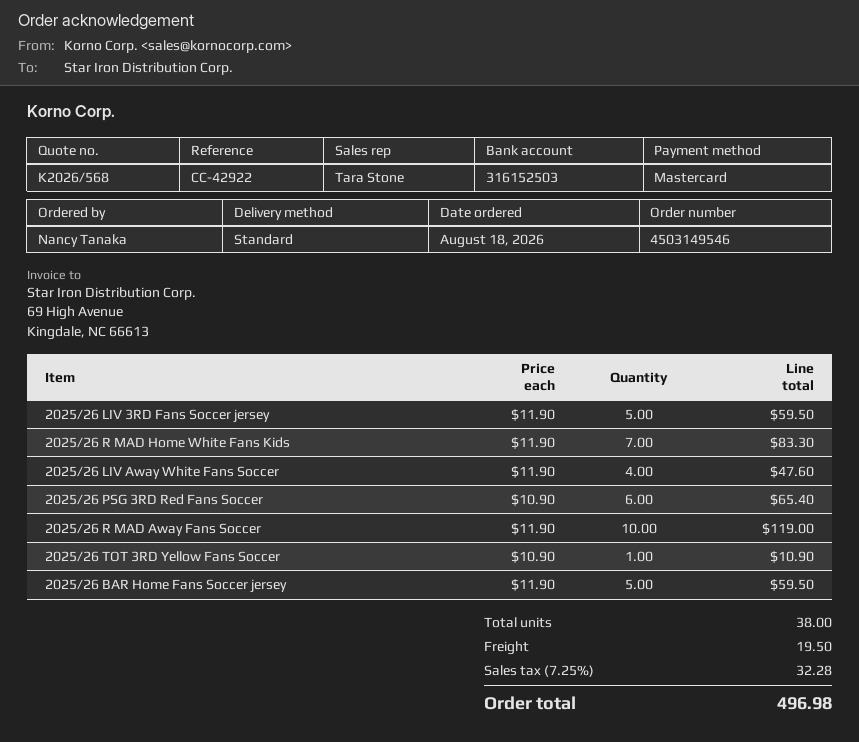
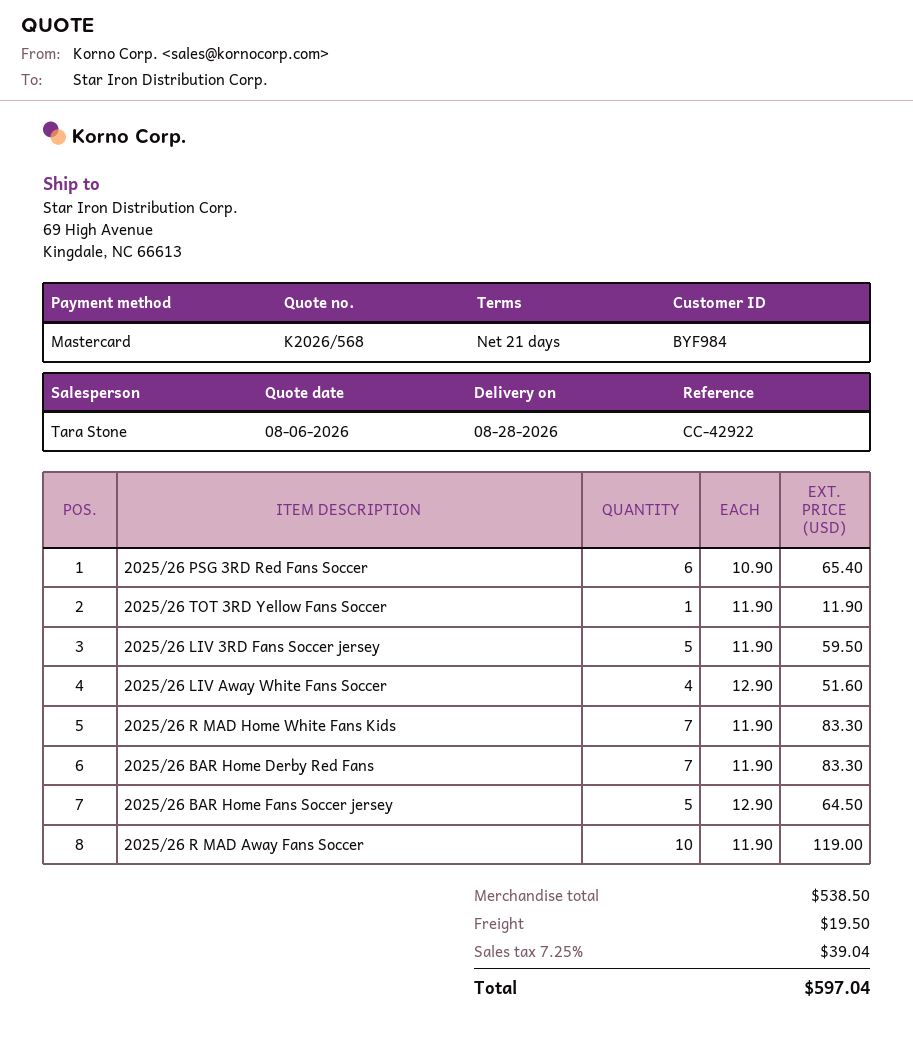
2025/26 LIV Away White Fans Soccer: 4 x 11.90 = 47.60 -> 4 x 12.90 = 51.60
2025/26 TOT 3RD Yellow Fans Soccer: 1 x 10.90 = 10.90 -> 1 x 11.90 = 11.90
2025/26 BAR Home Fans Soccer jersey: 5 x 11.90 = 59.50 -> 5 x 12.90 = 64.50
2025/26 BAR Home Derby Red Fans: none -> 7 x 11.90 = 83.30
tax: 7.25% = 32.28 -> 7.25% = 39.04
total: 496.98 -> 597.04

